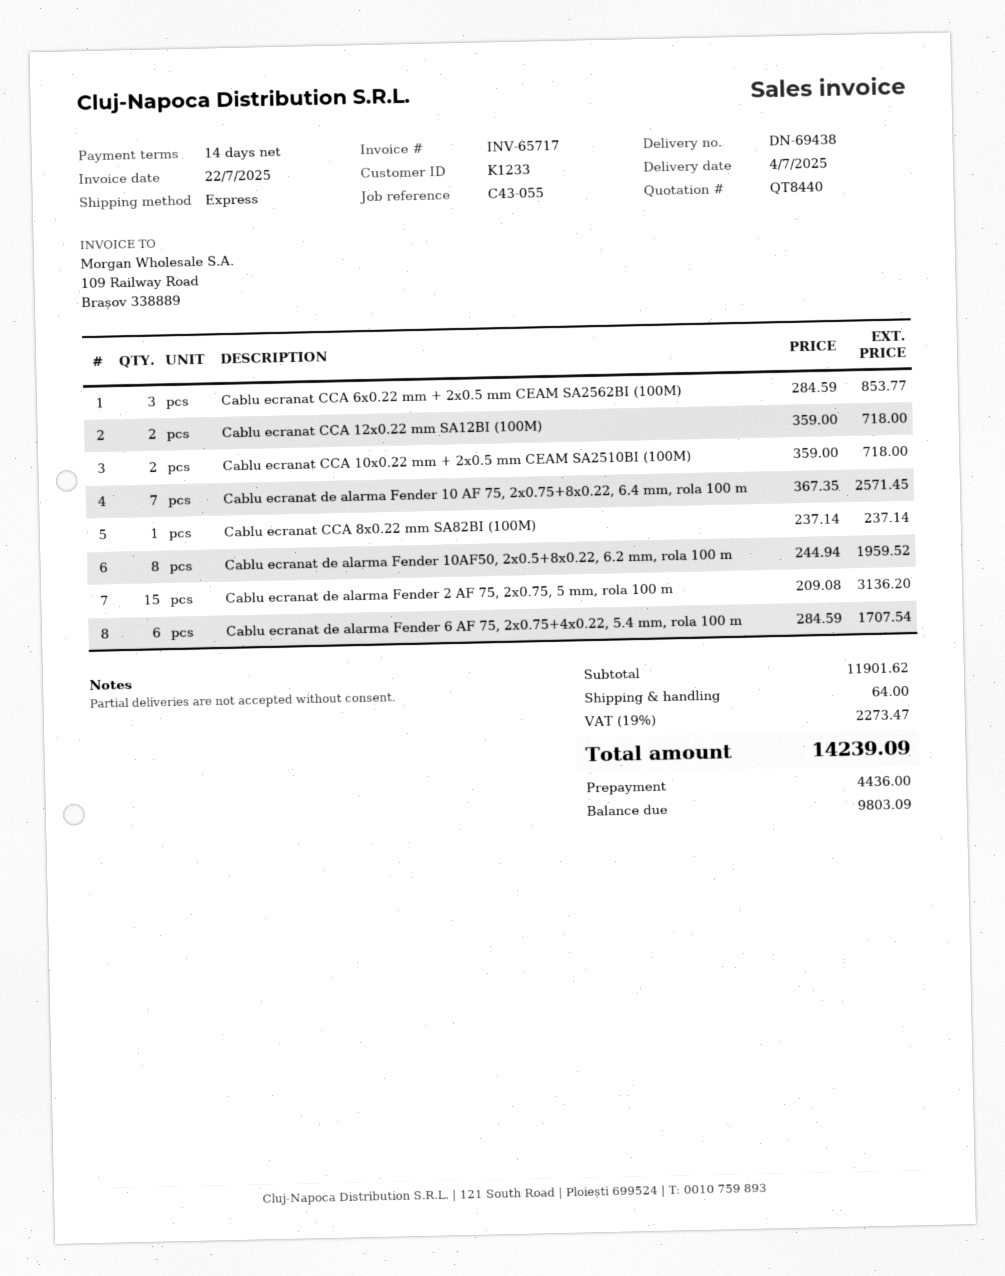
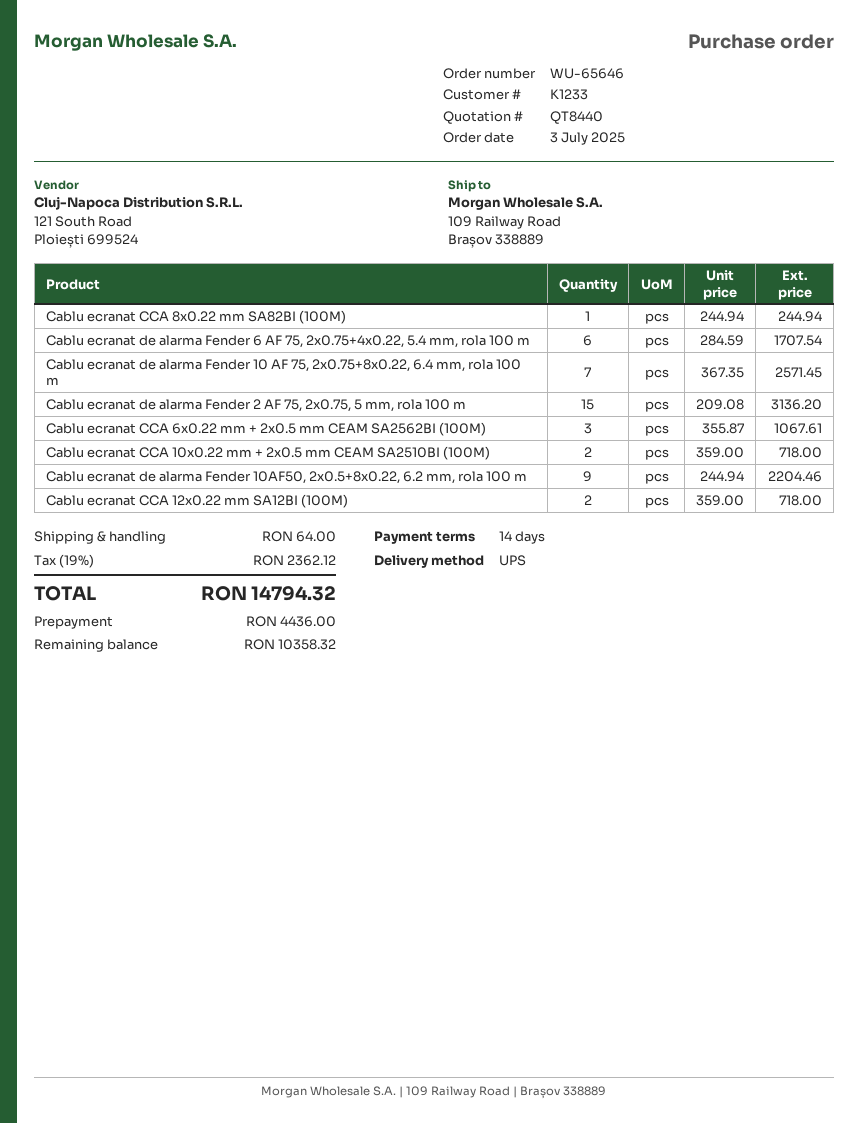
shipping method: express -> UPS
Cablu ecranat CCA 6x0.22 mm + 2x0.5 mm CEAM SA2562BI (100M): 3 x 284.59 = 853.77 -> 3 x 355.87 = 1067.61
Cablu ecranat CCA 8x0.22 mm SA82BI (100M): 1 x 237.14 = 237.14 -> 1 x 244.94 = 244.94
Cablu ecranat de alarma Fender 10AF50, 2x0.5+8x0.22, 6.2 mm, rola 100 m: 8 x 244.94 = 1959.52 -> 9 x 244.94 = 2204.46
tax: 19% = 2273.47 -> 19% = 2362.12
total: 14239.09 -> 14794.32
balance: 9803.09 -> 10358.32

